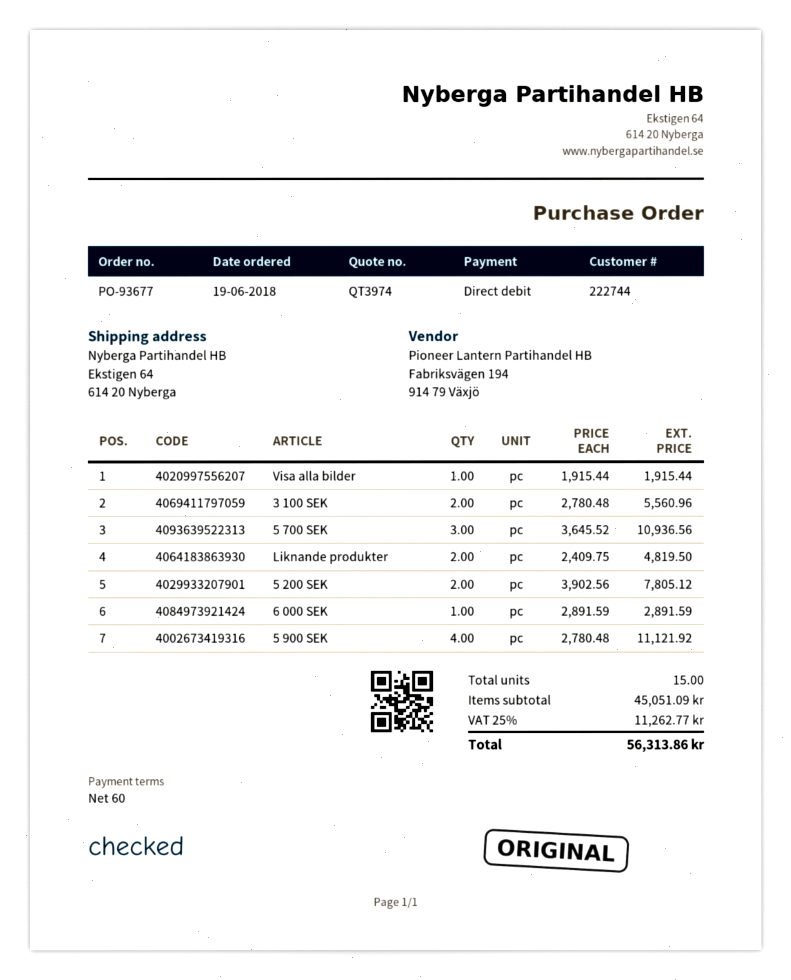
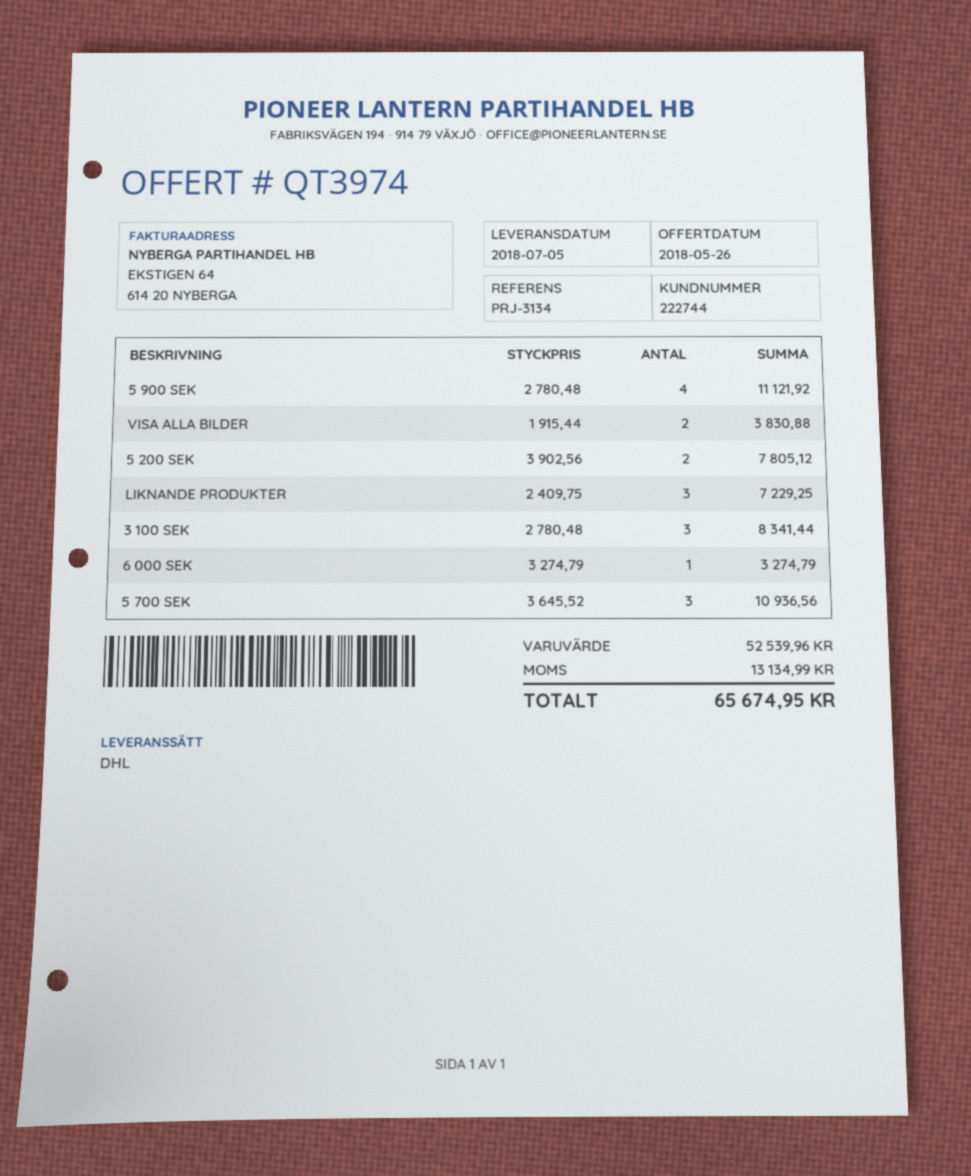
Visa alla bilder: 1 x 1915.44 = 1915.44 -> 2 x 1915.44 = 3830.88
3 100 SEK: 2 x 2780.48 = 5560.96 -> 3 x 2780.48 = 8341.44
Liknande produkter: 2 x 2409.75 = 4819.50 -> 3 x 2409.75 = 7229.25
6 000 SEK: 1 x 2891.59 = 2891.59 -> 1 x 3274.79 = 3274.79
subtotal: 45051.09 -> 52539.96
tax: 11262.77 -> 13134.99
total: 56313.86 -> 65674.95

